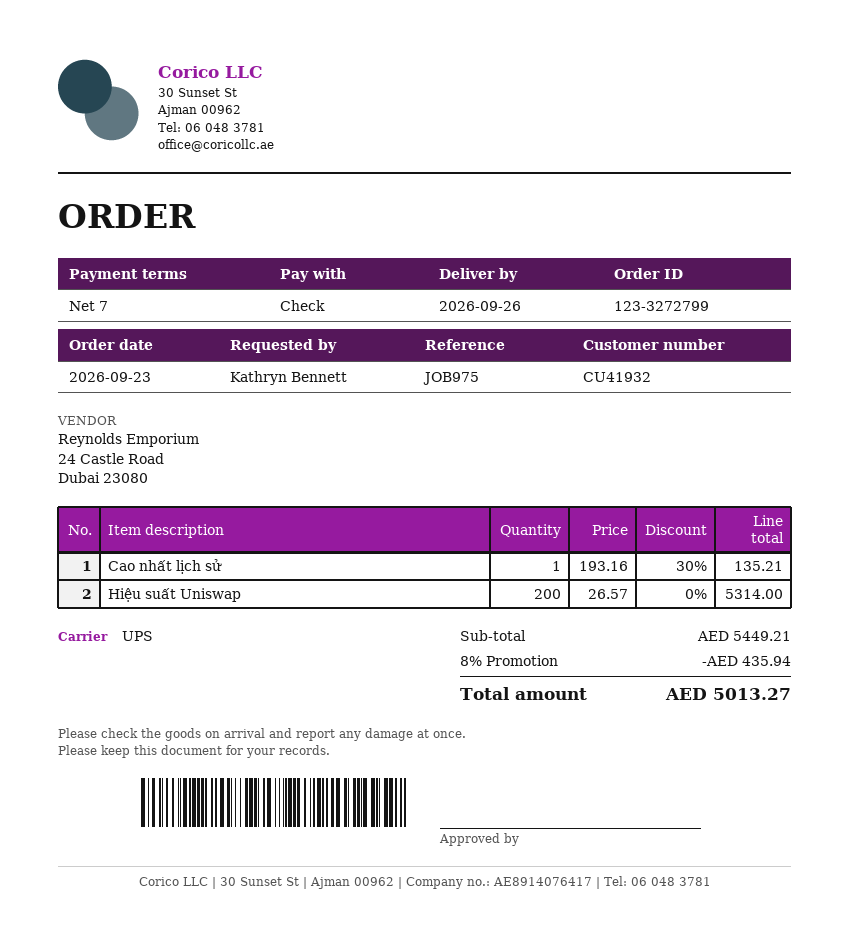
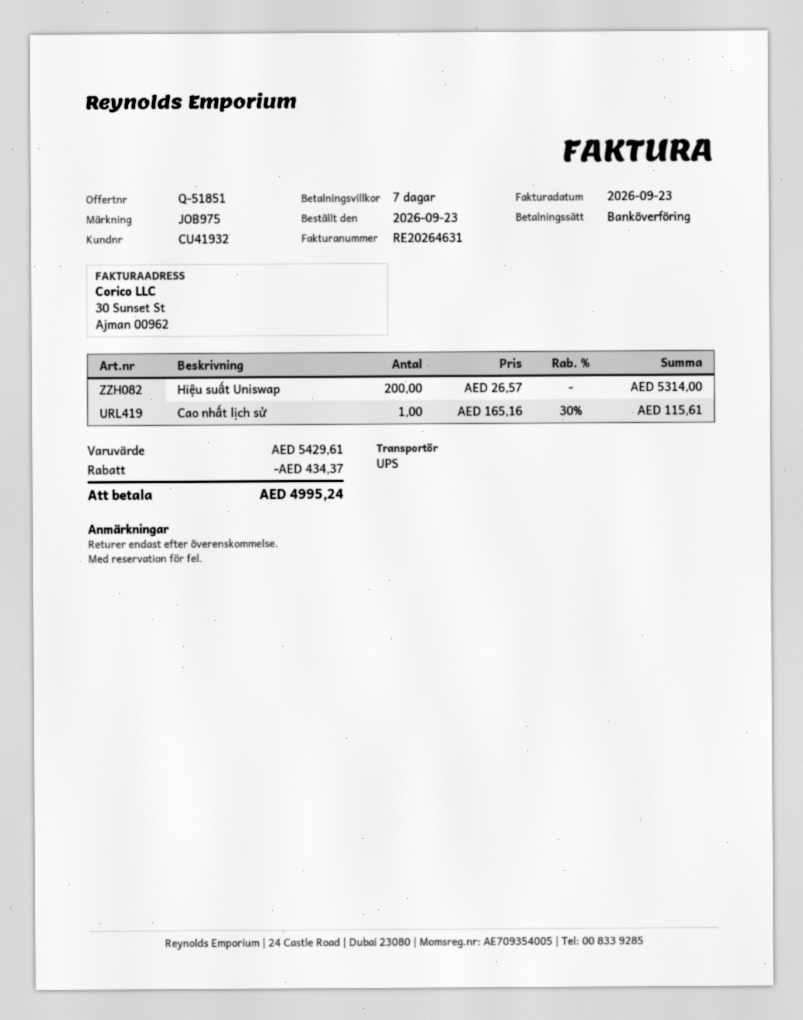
payment method: cheque -> bank transfer
Cao nhất lịch sử: 1 x 193.16 - 30% = 135.21 -> 1 x 165.16 - 30% = 115.61
subtotal: 5449.21 -> 5429.61
discount: 435.94 -> 434.37
total: 5013.27 -> 4995.24

